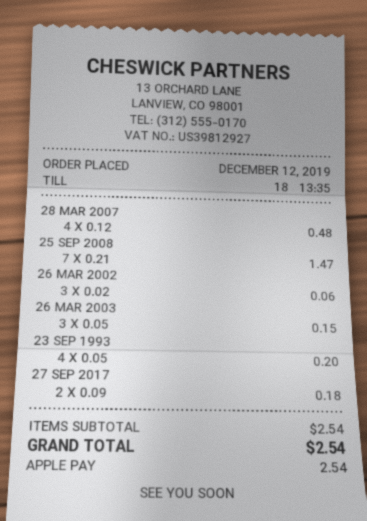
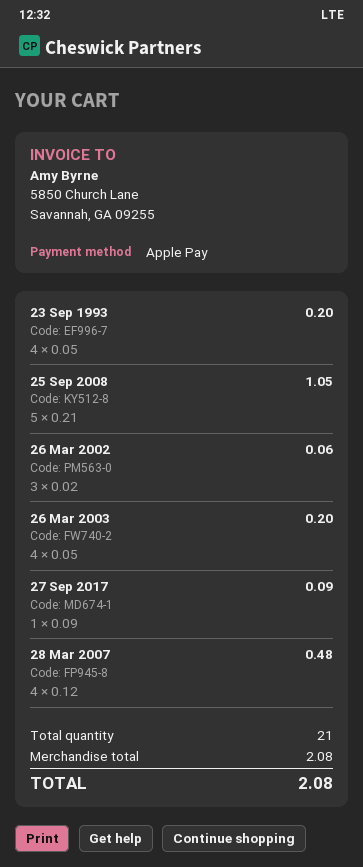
25 SEP 2008: 7 x 0.21 = 1.47 -> 5 x 0.21 = 1.05
26 MAR 2003: 3 x 0.05 = 0.15 -> 4 x 0.05 = 0.20
27 SEP 2017: 2 x 0.09 = 0.18 -> 1 x 0.09 = 0.09
subtotal: 2.54 -> 2.08
total: 2.54 -> 2.08

